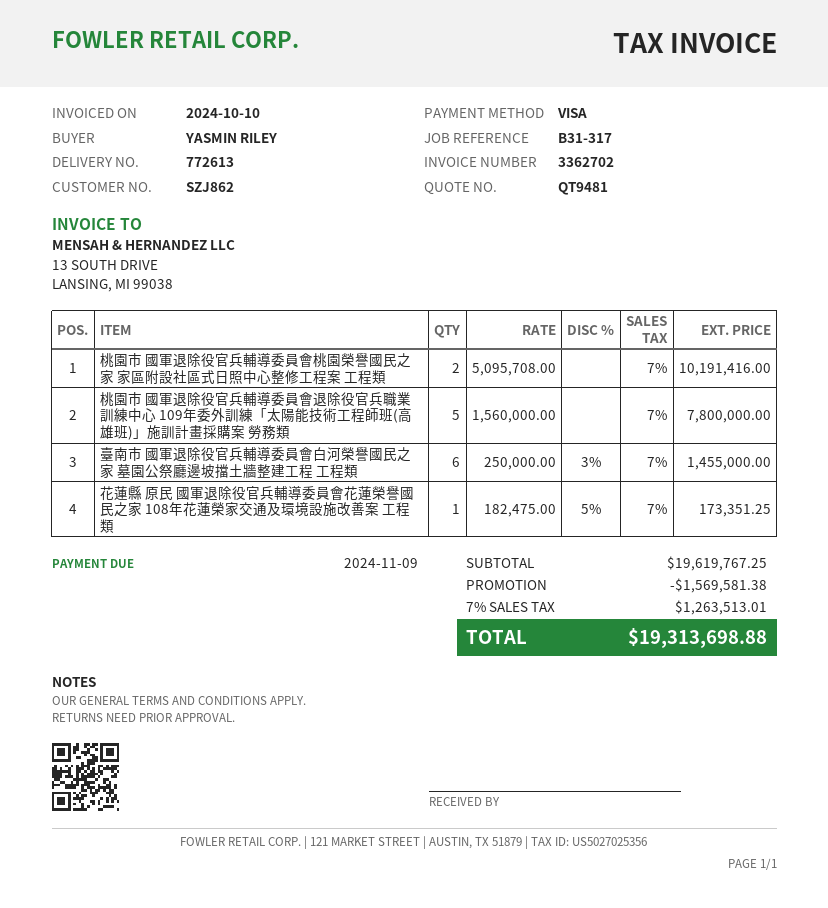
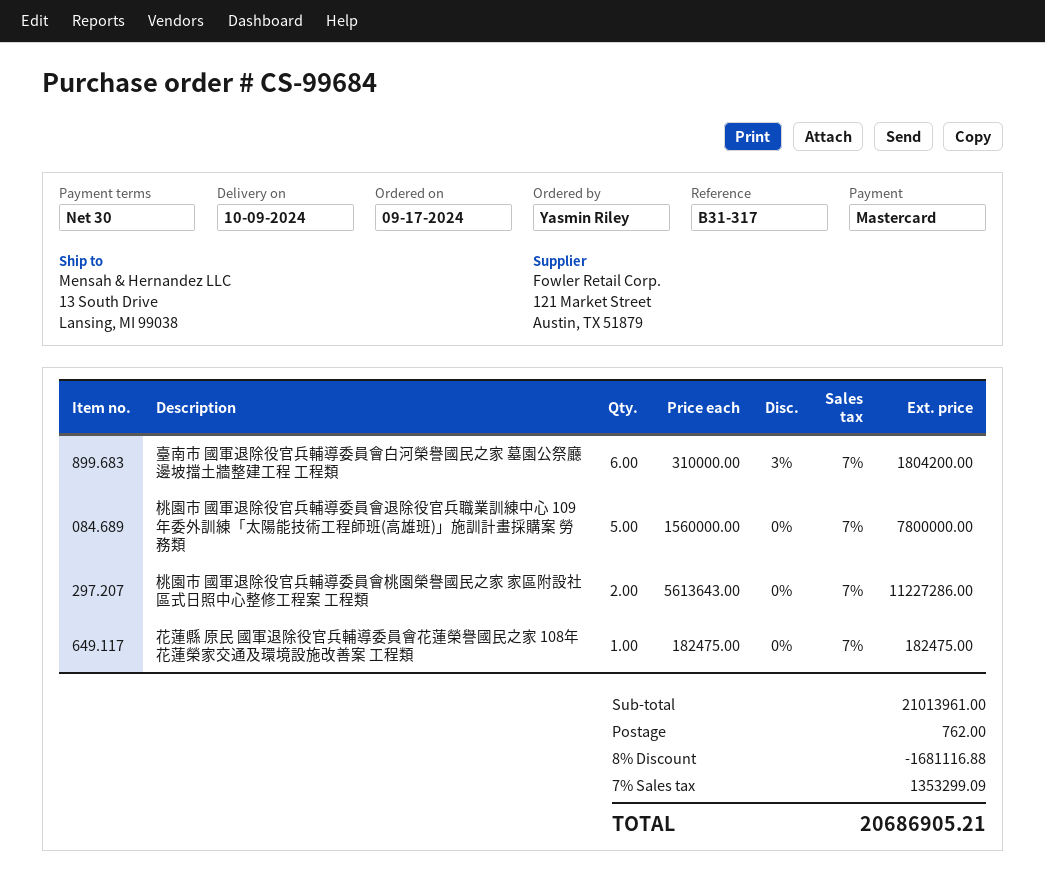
payment method: Visa -> Mastercard
桃園市 國軍退除役官兵輔導委員會桃園榮譽國民之家 家區附設社區式日照中心整修工程案 工程類: 2 x 5095708.00 = 10191416.00 -> 2 x 5613643.00 = 11227286.00
臺南市 國軍退除役官兵輔導委員會白河榮譽國民之家 墓園公祭廳邊坡擋土牆整建工程 工程類: 6 x 250000.00 - 3% = 1455000.00 -> 6 x 310000.00 - 3% = 1804200.00
花蓮縣 原民 國軍退除役官兵輔導委員會花蓮榮譽國民之家 108年花蓮榮家交通及環境設施改善案 工程類: 1 x 182475.00 - 5% = 173351.25 -> 1 x 182475.00 = 182475.00
subtotal: 19619767.25 -> 21013961.00
discount: 1569581.38 -> 1681116.88
shipping: none -> 762.00
tax: 7% = 1263513.01 -> 7% = 1353299.09
total: 19313698.88 -> 20686905.21

